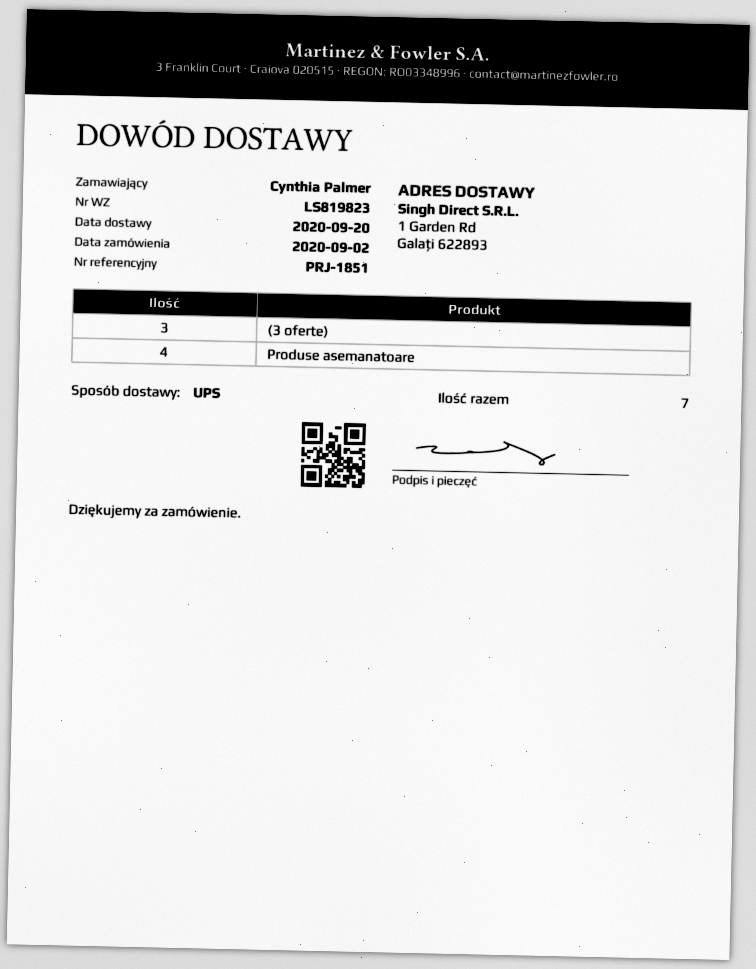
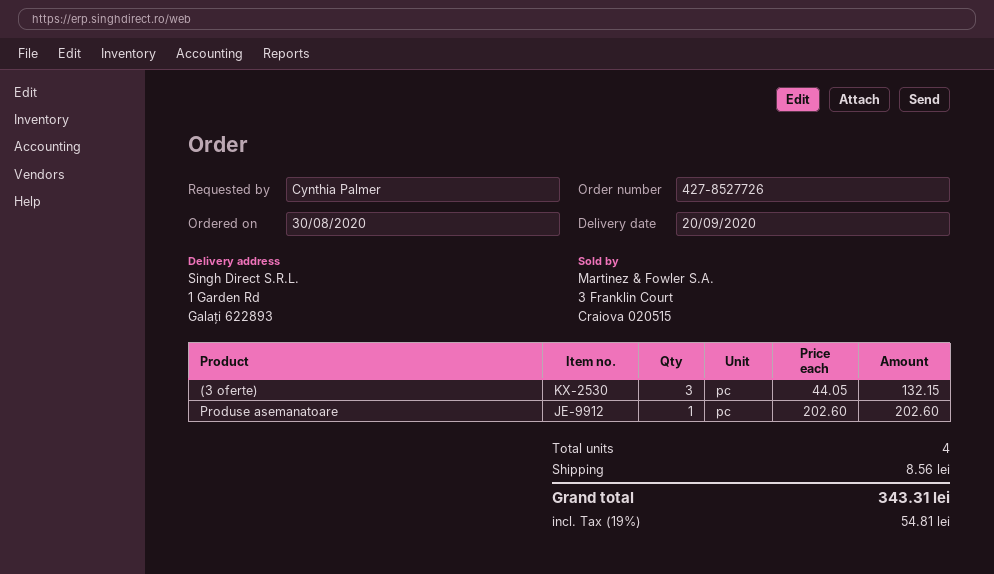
order date: 2020-09-02 -> 2020-08-30
Produse asemanatoare: 4 -> 1
total quantity: 7 -> 4

